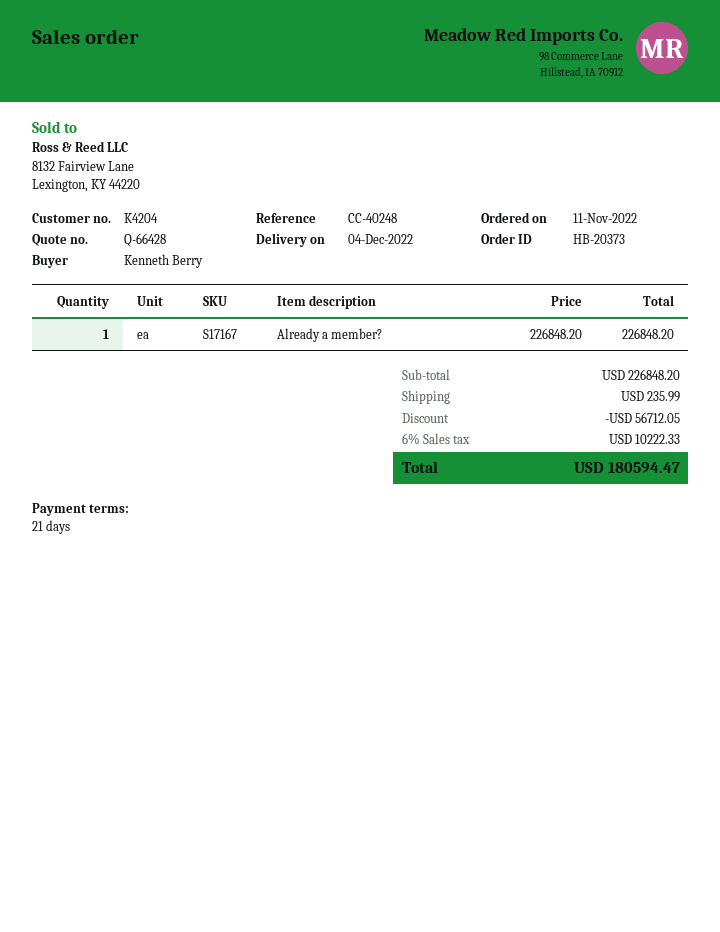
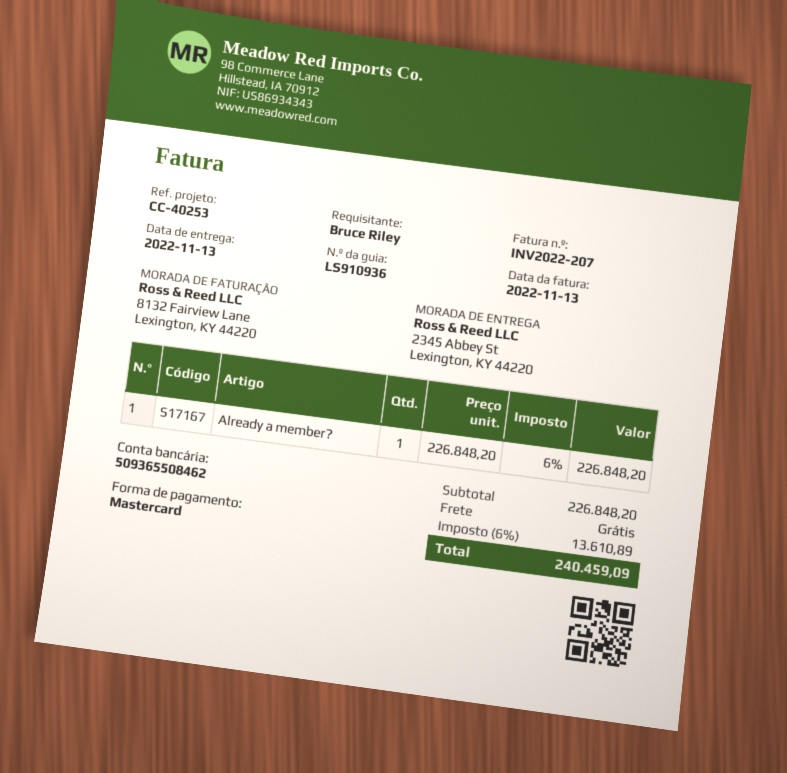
delivery date: 2022-12-04 -> 2022-11-13
reference: CC-40248 -> CC-40253
ordered by: Kenneth Berry -> Bruce Riley
discount: 56712.05 -> none
shipping: 235.99 -> 0.00
tax: 6% = 10222.33 -> 6% = 13610.89
total: 180594.47 -> 240459.09

